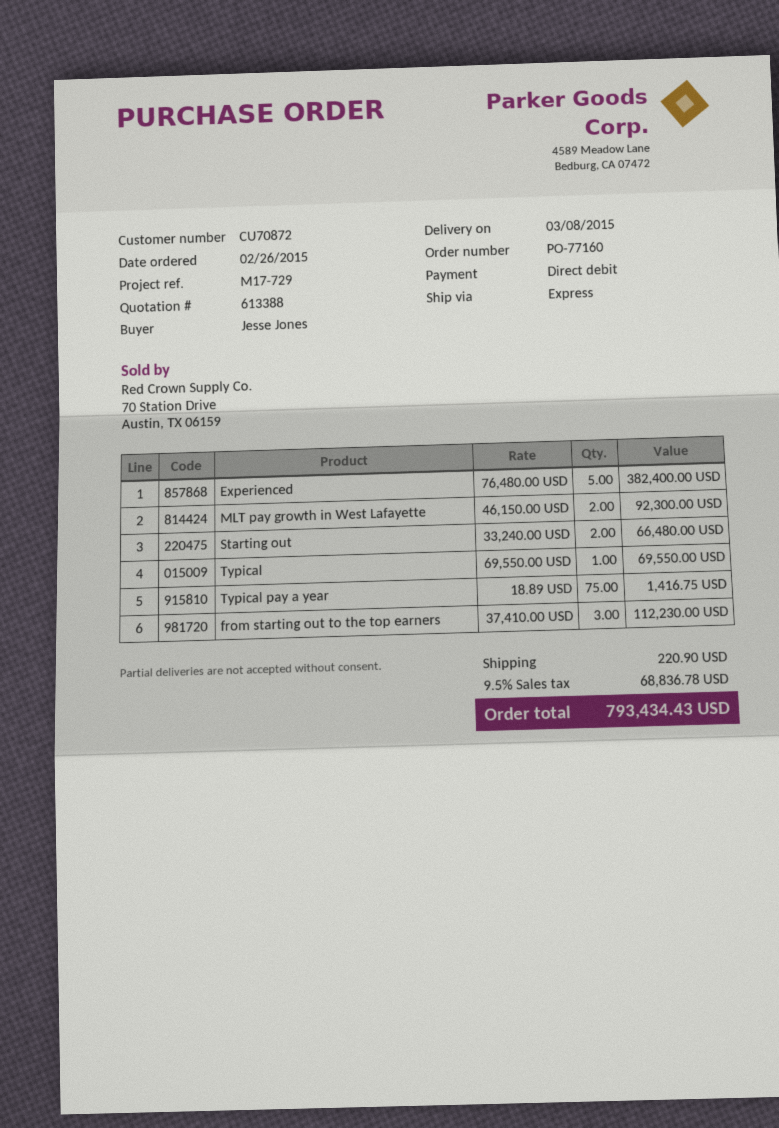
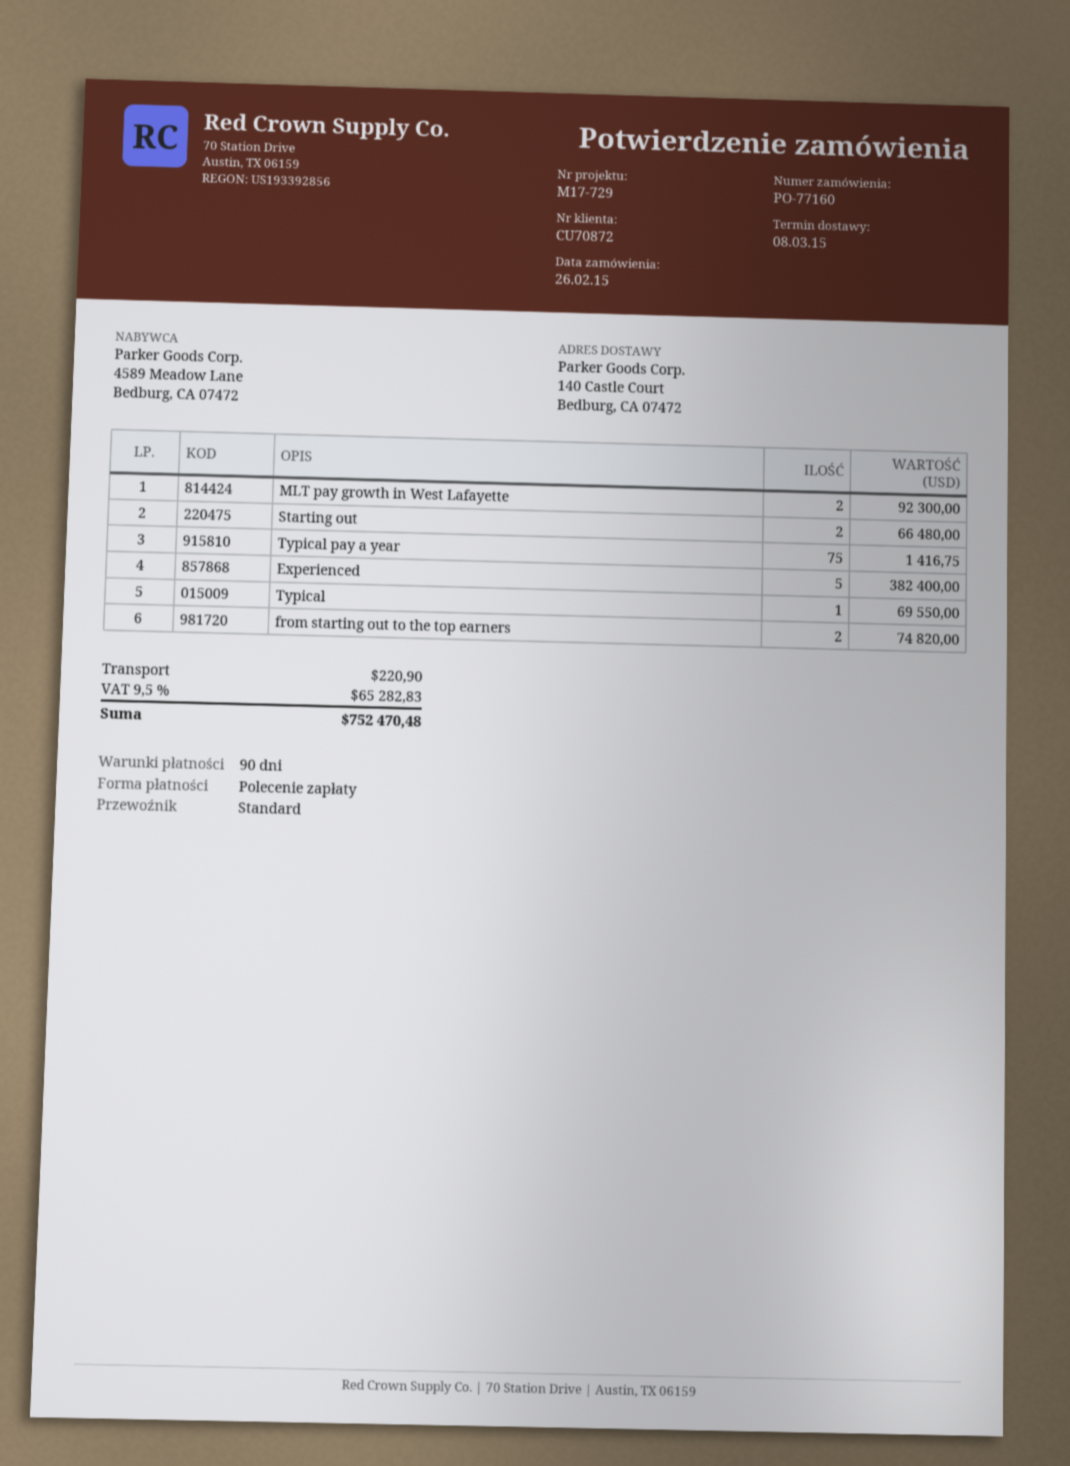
shipping method: express -> standard
from starting out to the top earners: 3 for 112230.00 -> 2 for 74820.00
tax: 9.5% = 68836.78 -> 9.5% = 65282.83
total: 793434.43 -> 752470.48

